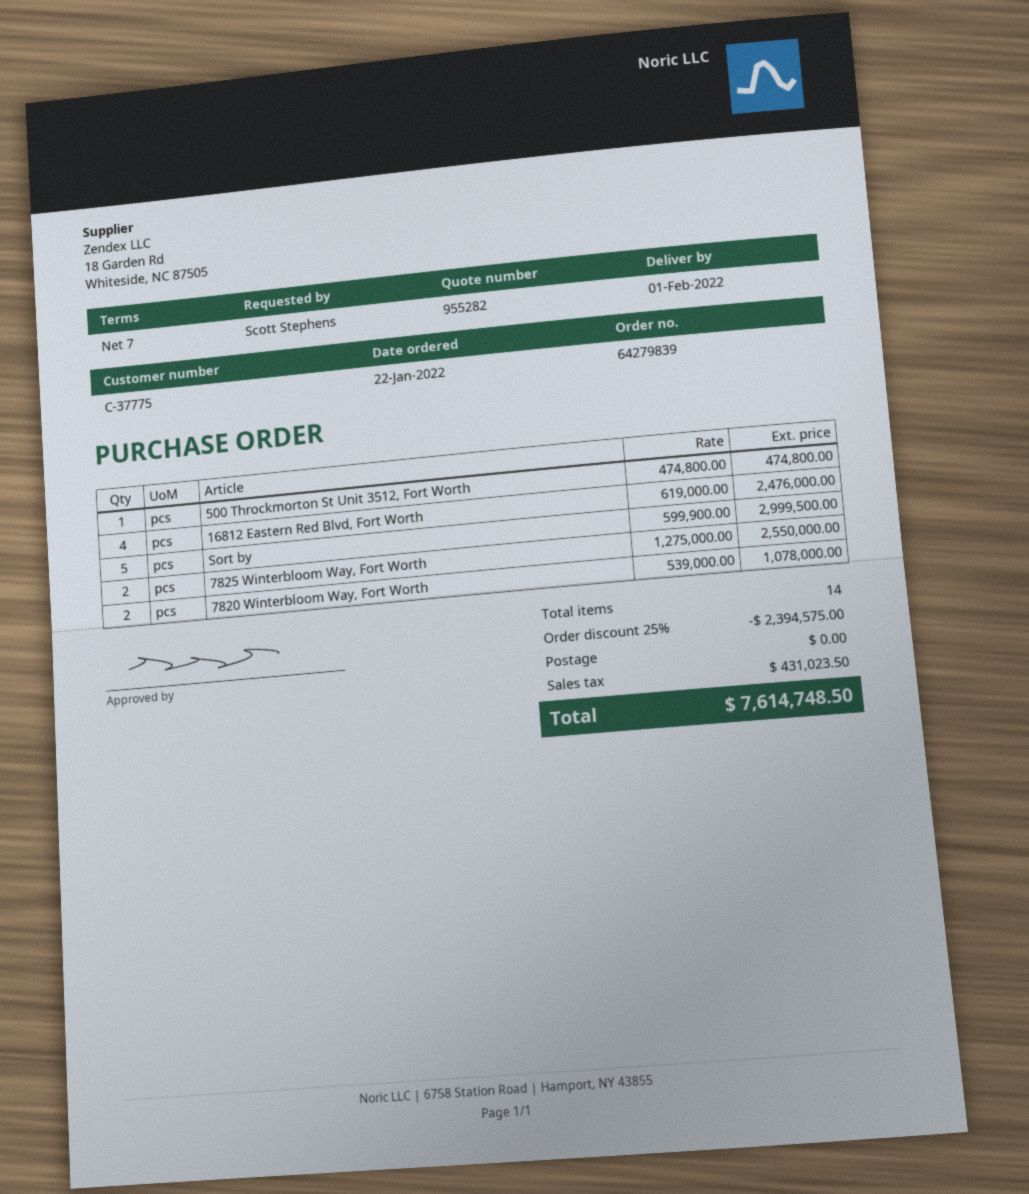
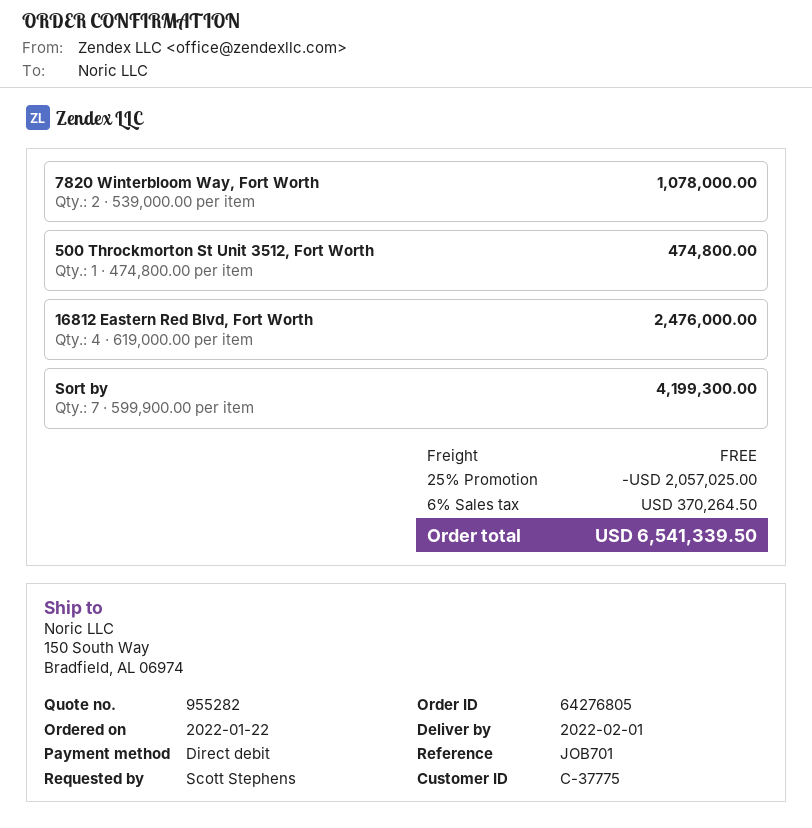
order number: 64279839 -> 64276805
Sort by: 5 x 599900.00 = 2999500.00 -> 7 x 599900.00 = 4199300.00
7825 Winterbloom Way, Fort Worth: 2 x 1275000.00 = 2550000.00 -> none
discount: 25% = 2394575.00 -> 25% = 2057025.00
tax: 431023.50 -> 370264.50
total: 7614748.50 -> 6541339.50

